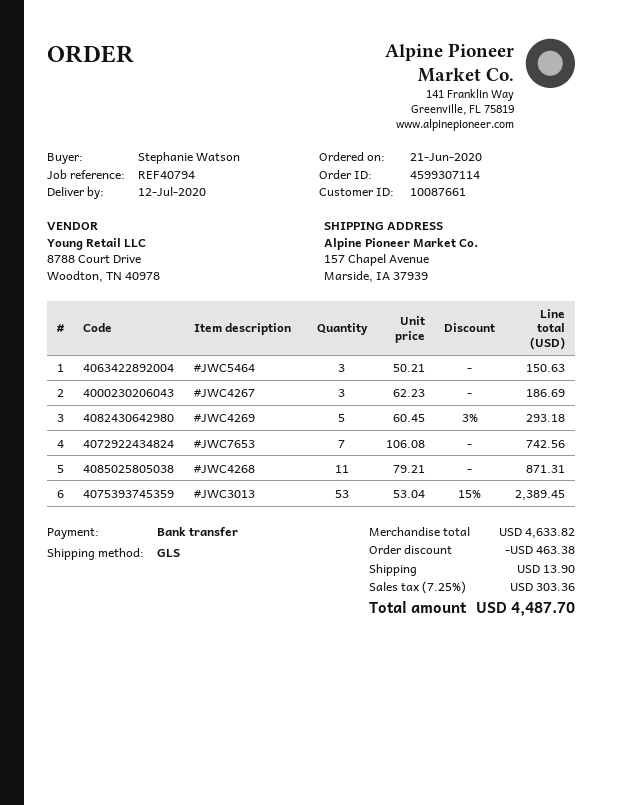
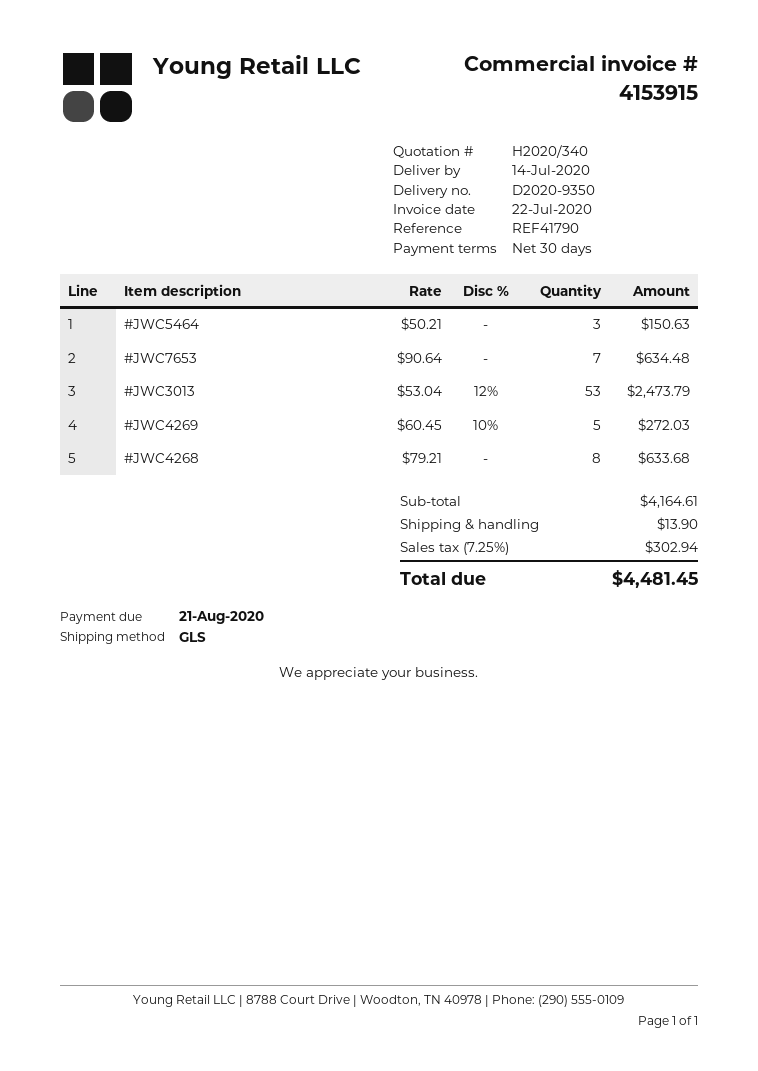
delivery date: 2020-07-12 -> 2020-07-14
reference: REF40794 -> REF41790
#JWC4267: 3 x 62.23 = 186.69 -> none
#JWC4269: 5 x 60.45 - 3% = 293.18 -> 5 x 60.45 - 10% = 272.03
#JWC7653: 7 x 106.08 = 742.56 -> 7 x 90.64 = 634.48
#JWC4268: 11 x 79.21 = 871.31 -> 8 x 79.21 = 633.68
#JWC3013: 53 x 53.04 - 15% = 2389.45 -> 53 x 53.04 - 12% = 2473.79
subtotal: 4633.82 -> 4164.61
discount: 463.38 -> none
tax: 7.25% = 303.36 -> 7.25% = 302.94
total: 4487.70 -> 4481.45

